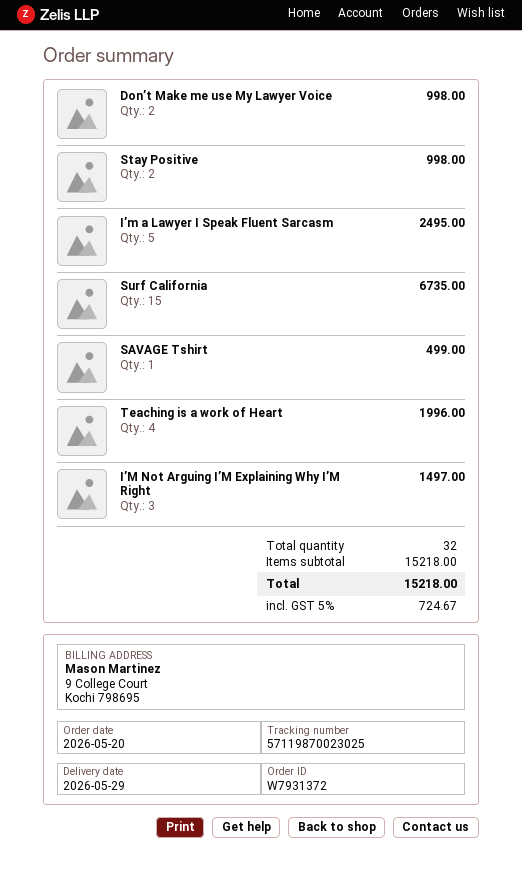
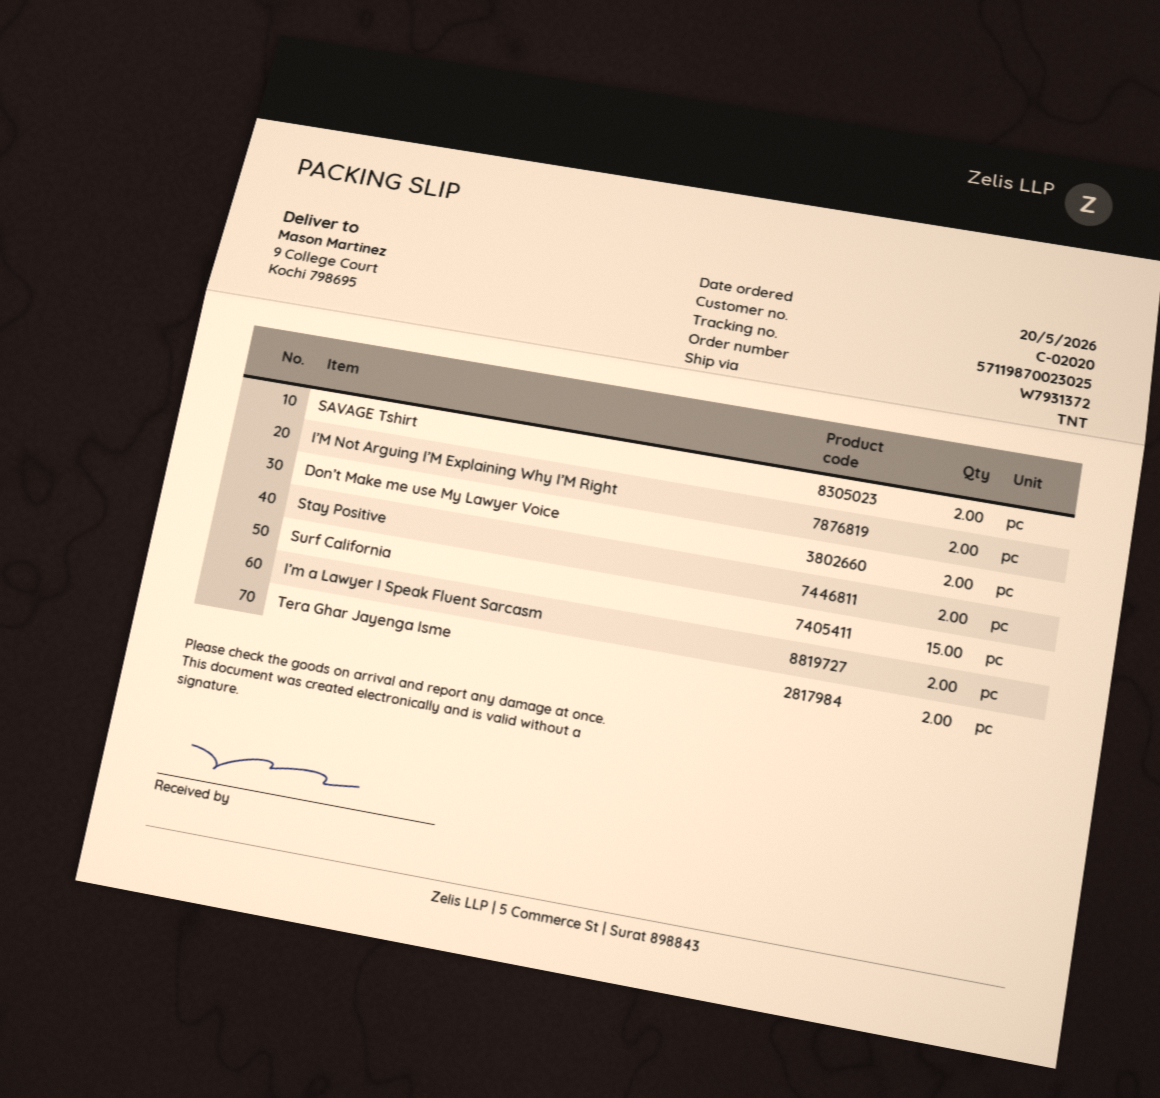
I’m a Lawyer I Speak Fluent Sarcasm: 5 -> 2
SAVAGE Tshirt: 1 -> 2
Teaching is a work of Heart: 4 -> none
I’M Not Arguing I’M Explaining Why I’M Right: 3 -> 2
Tera Ghar Jayenga Isme: none -> 2

